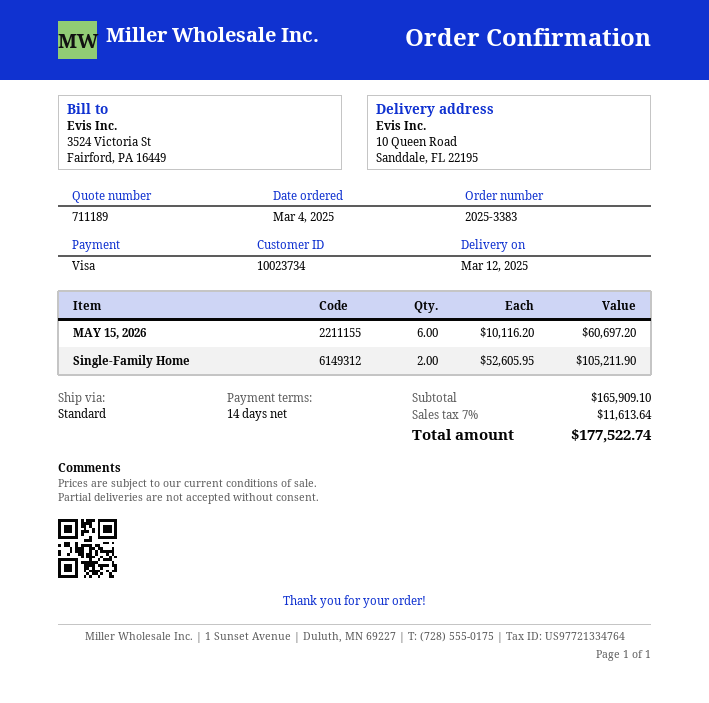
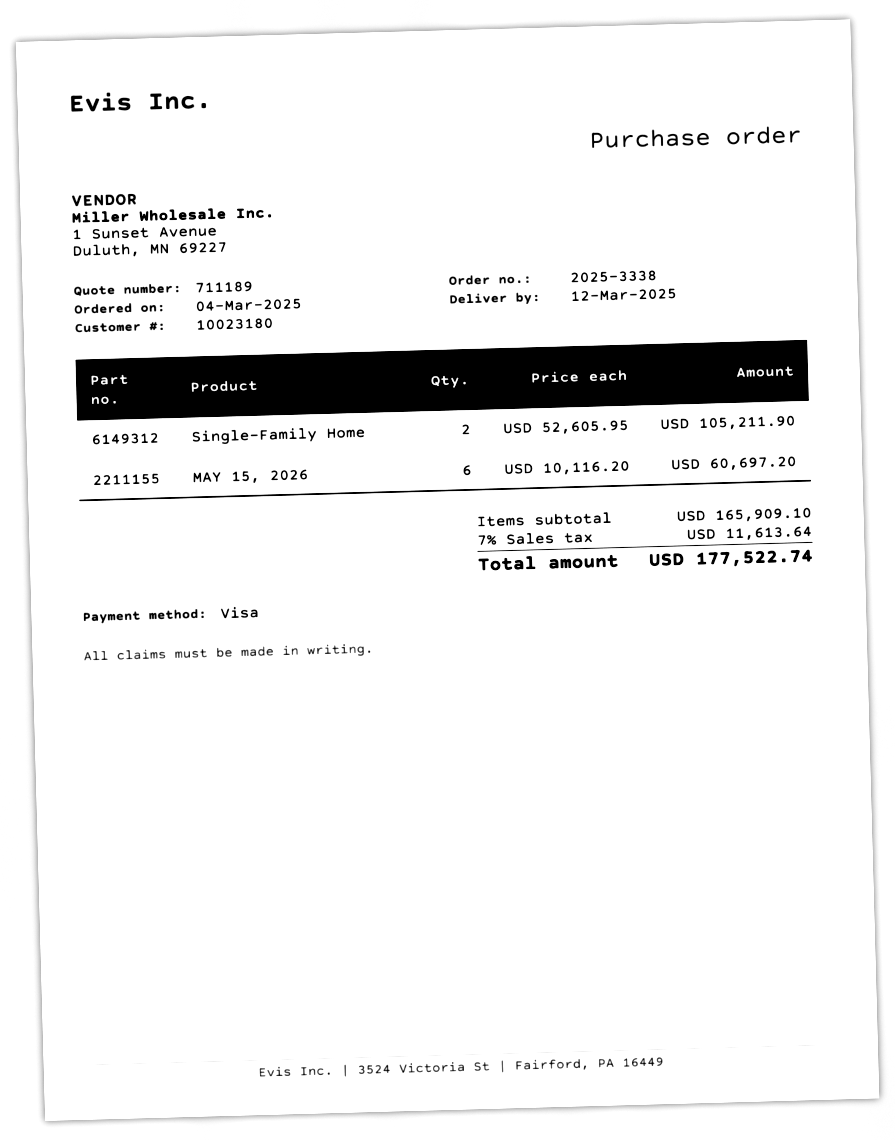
order number: 2025-3383 -> 2025-3338
customer number: 10023734 -> 10023180

